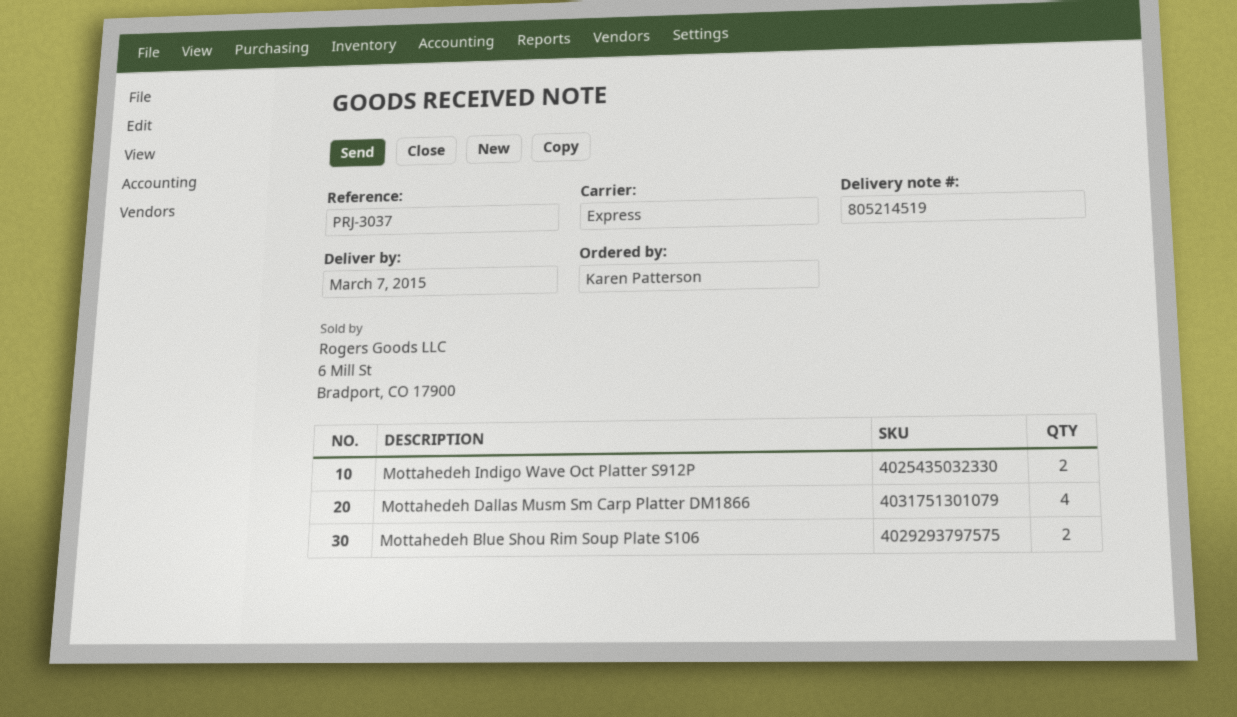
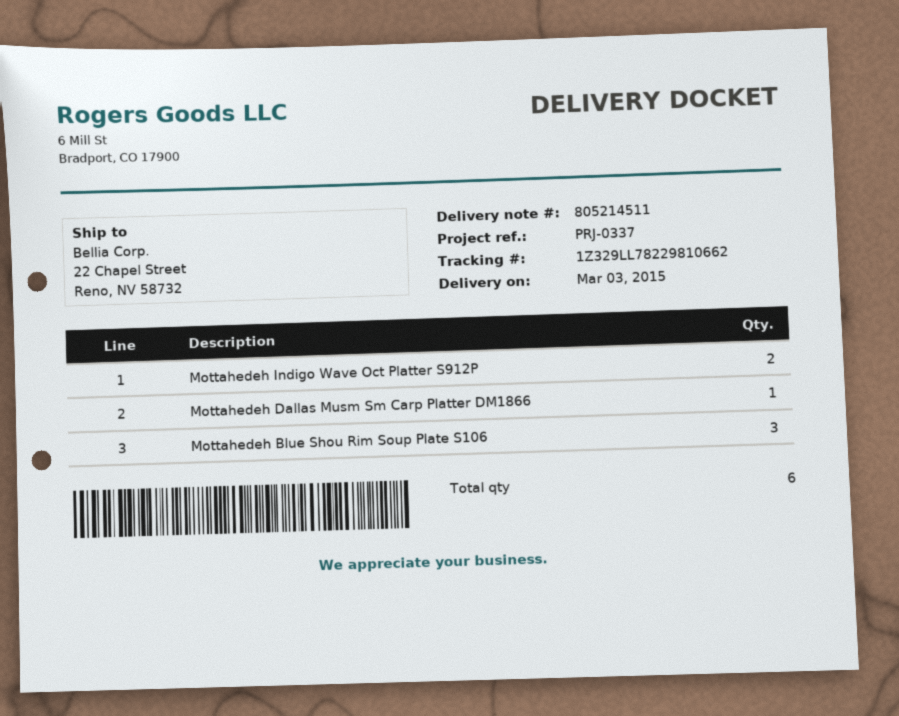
delivery note number: 805214519 -> 805214511
delivery date: 2015-03-07 -> 2015-03-03
reference: PRJ-3037 -> PRJ-0337
Mottahedeh Dallas Musm Sm Carp Platter DM1866: 4 -> 1
Mottahedeh Blue Shou Rim Soup Plate S106: 2 -> 3

